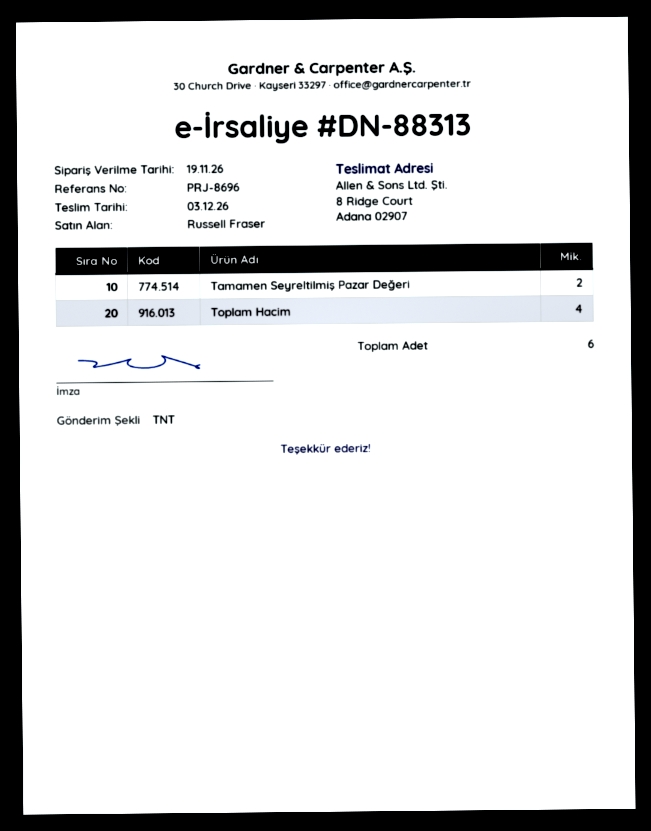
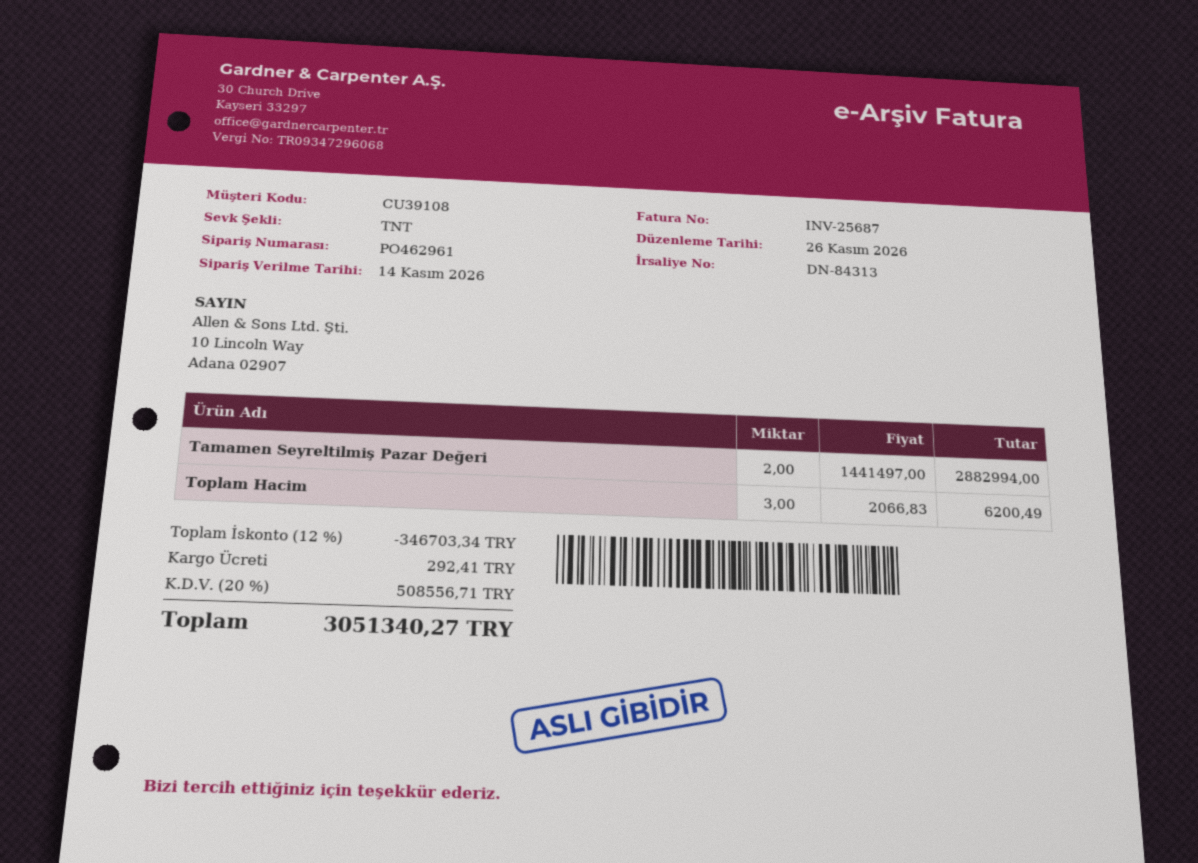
order date: 2026-11-19 -> 2026-11-14
delivery note number: DN-88313 -> DN-84313
Toplam Hacim: 4 -> 3

